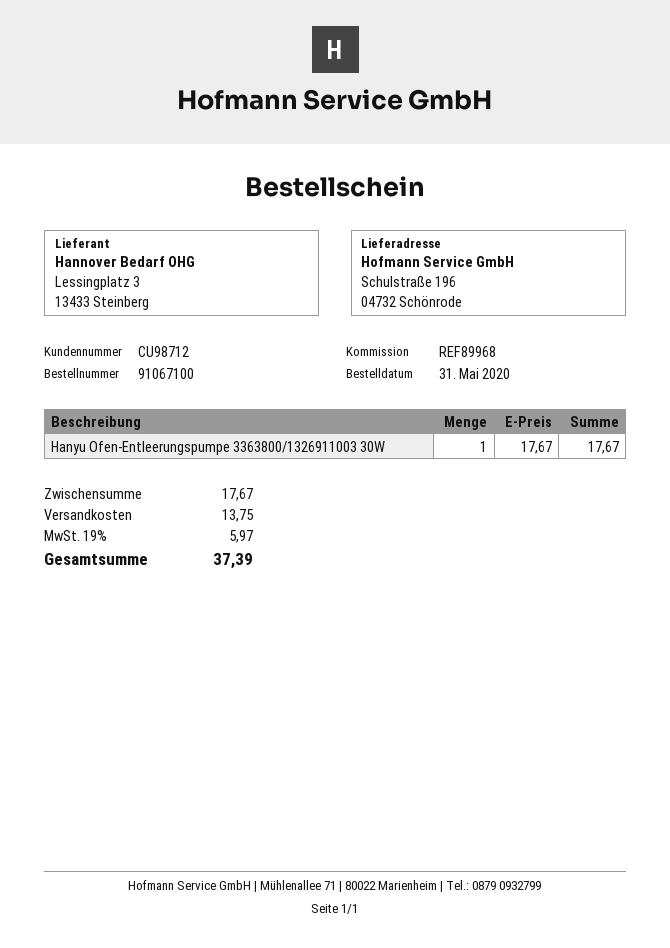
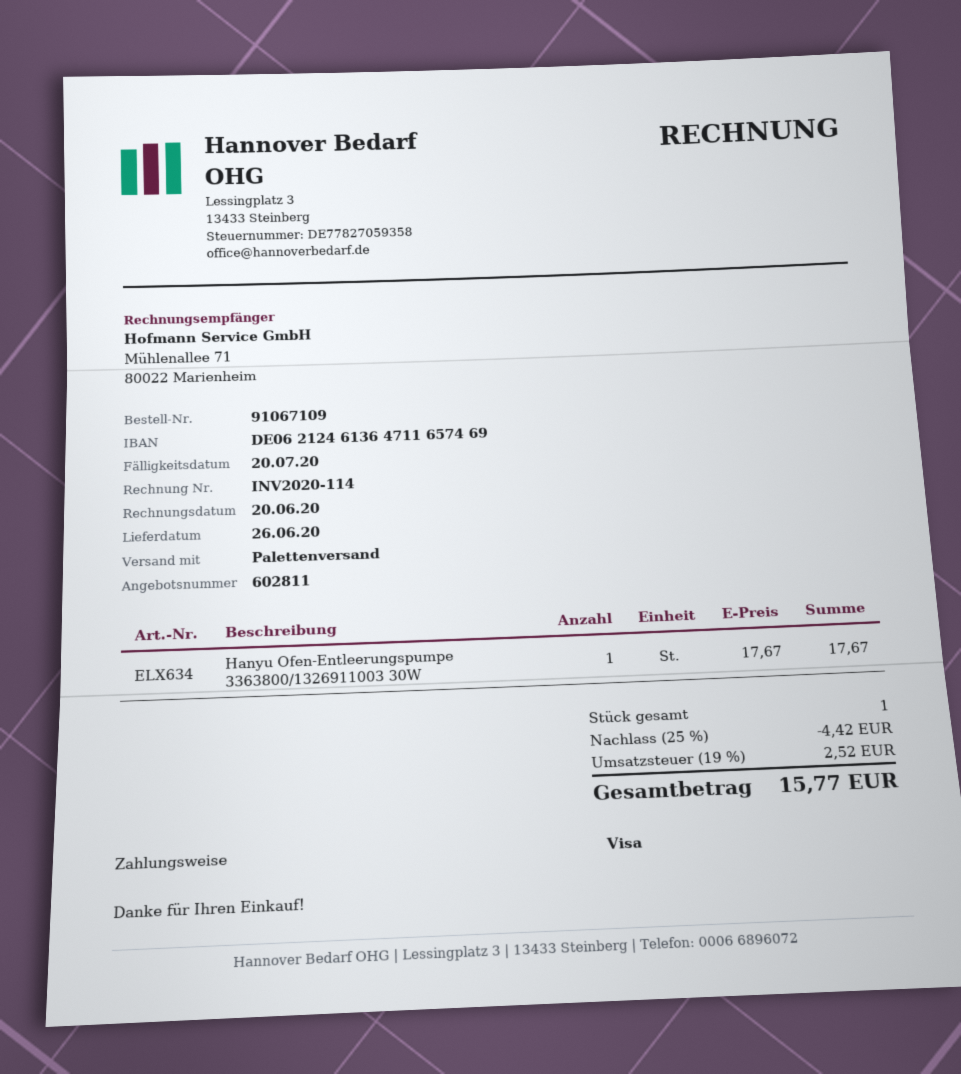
order number: 91067100 -> 91067109
discount: none -> 25% = 4.42
shipping: 13.75 -> none
tax: 19% = 5.97 -> 19% = 2.52
total: 37.39 -> 15.77

